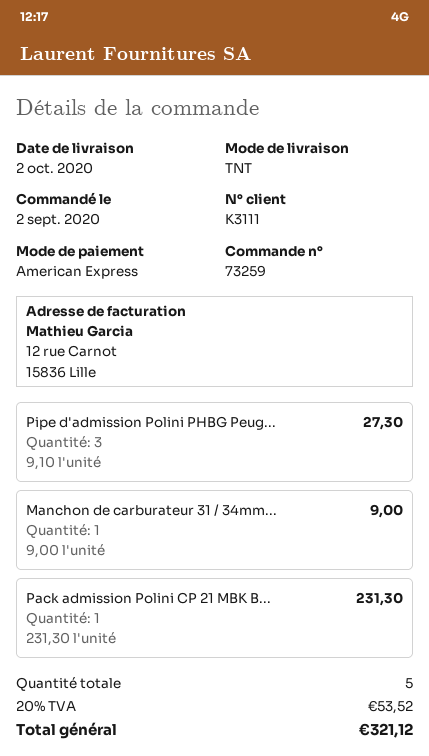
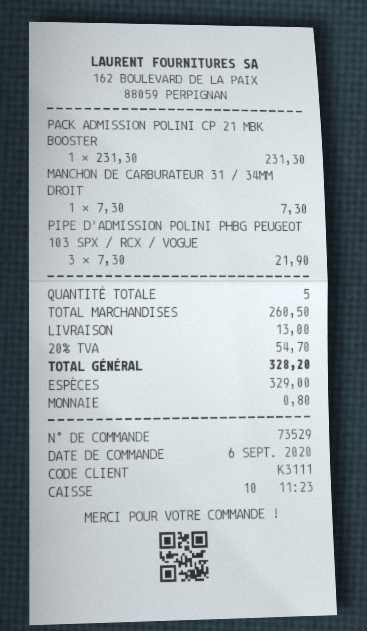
order number: 73259 -> 73529
order date: 2020-09-02 -> 2020-09-06
payment method: American Express -> cash
Pipe d'admission Polini PHBG Peug...: 3 x 9.10 = 27.30 -> 3 x 7.30 = 21.90
Manchon de carburateur 31 / 34mm...: 1 x 9.00 = 9.00 -> 1 x 7.30 = 7.30
shipping: none -> 13.00
tax: 20% = 53.52 -> 20% = 54.70
total: 321.12 -> 328.20

